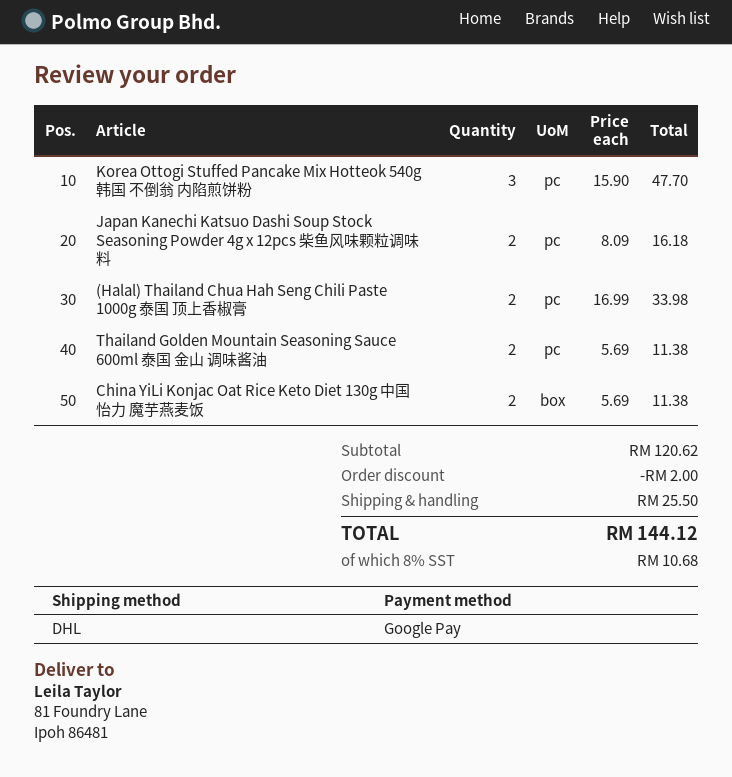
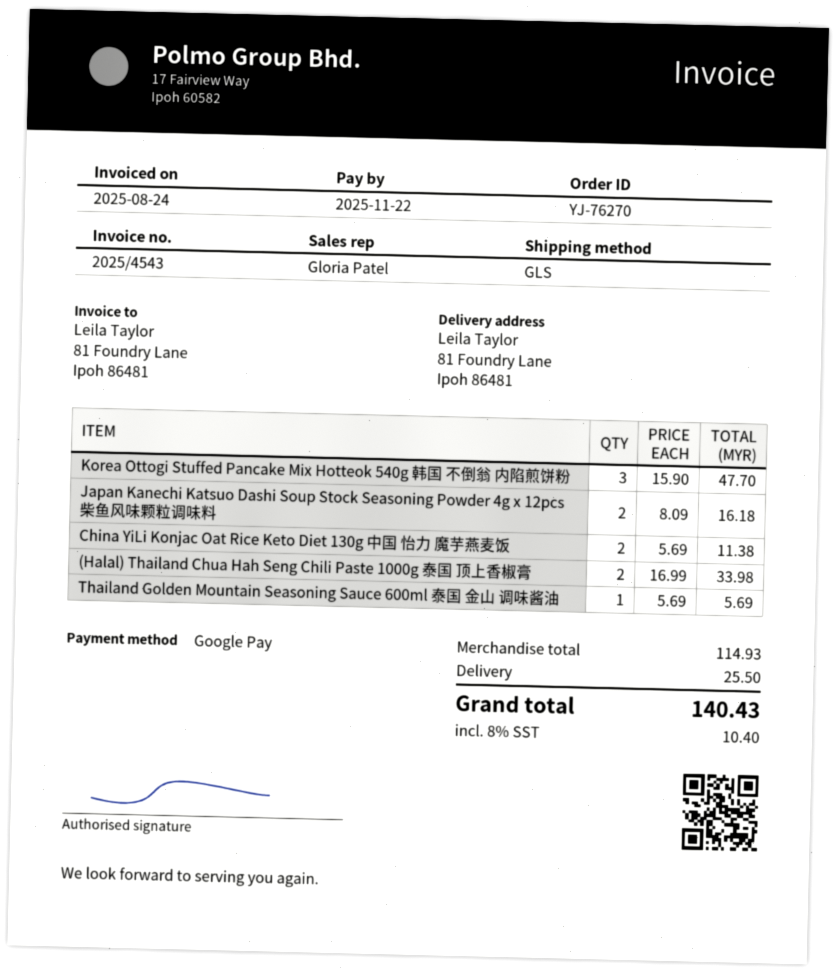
shipping method: DHL -> GLS
Thailand Golden Mountain Seasoning Sauce 600ml 泰国 金山 调味酱油: 2 x 5.69 = 11.38 -> 1 x 5.69 = 5.69
subtotal: 120.62 -> 114.93
discount: 2.00 -> none
tax: 8% = 10.68 -> 8% = 10.40
total: 144.12 -> 140.43

